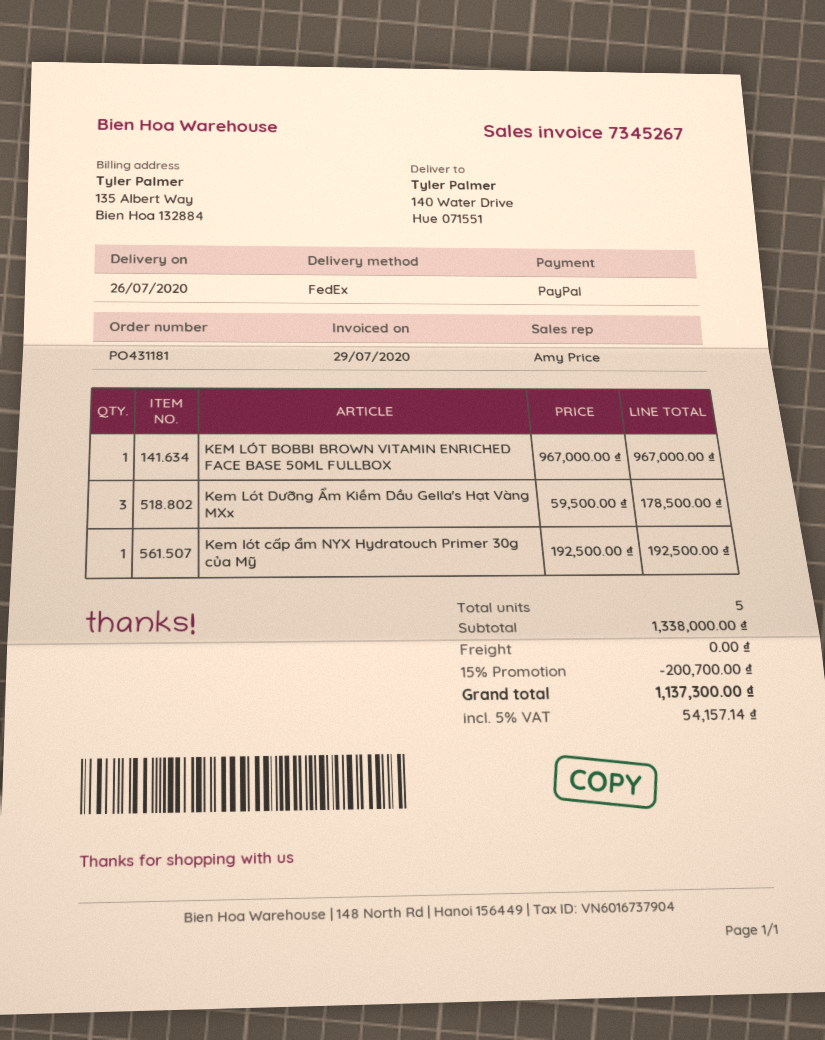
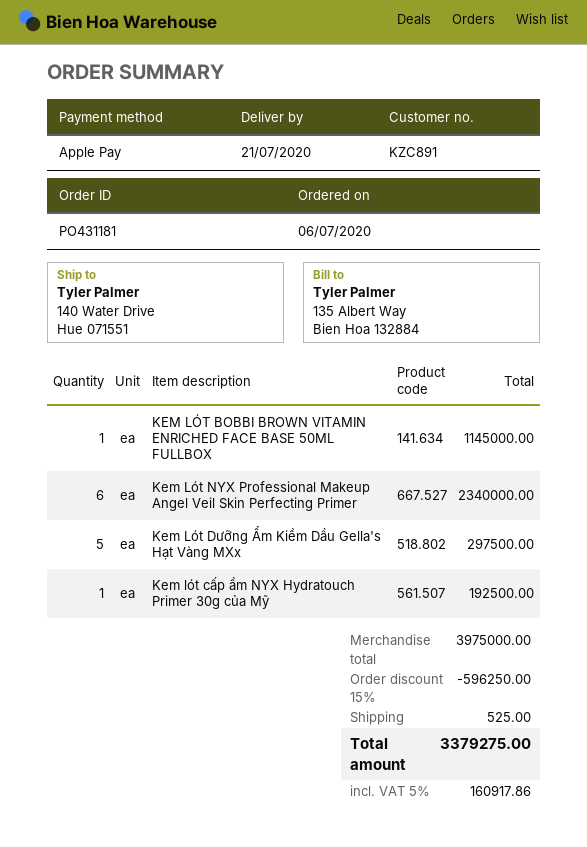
delivery date: 2020-07-26 -> 2020-07-21
payment method: PayPal -> Apple Pay
KEM LÓT BOBBI BROWN VITAMIN ENRICHED FACE BASE 50ML FULLBOX: 1 for 967000.00 -> 1 for 1145000.00
Kem Lót Dưỡng Ẩm Kiềm Dầu Gella's Hạt Vàng MXx: 3 for 178500.00 -> 5 for 297500.00
Kem Lót NYX Professional Makeup Angel Veil Skin Perfecting Primer: none -> 6 for 2340000.00
subtotal: 1338000.00 -> 3975000.00
discount: 15% = 200700.00 -> 15% = 596250.00
shipping: 0.00 -> 525.00
tax: 5% = 54157.14 -> 5% = 160917.86
total: 1137300.00 -> 3379275.00

